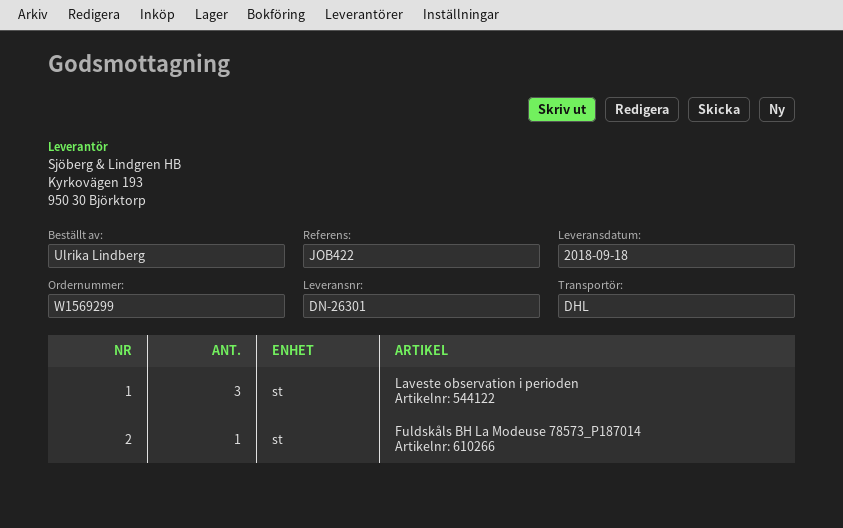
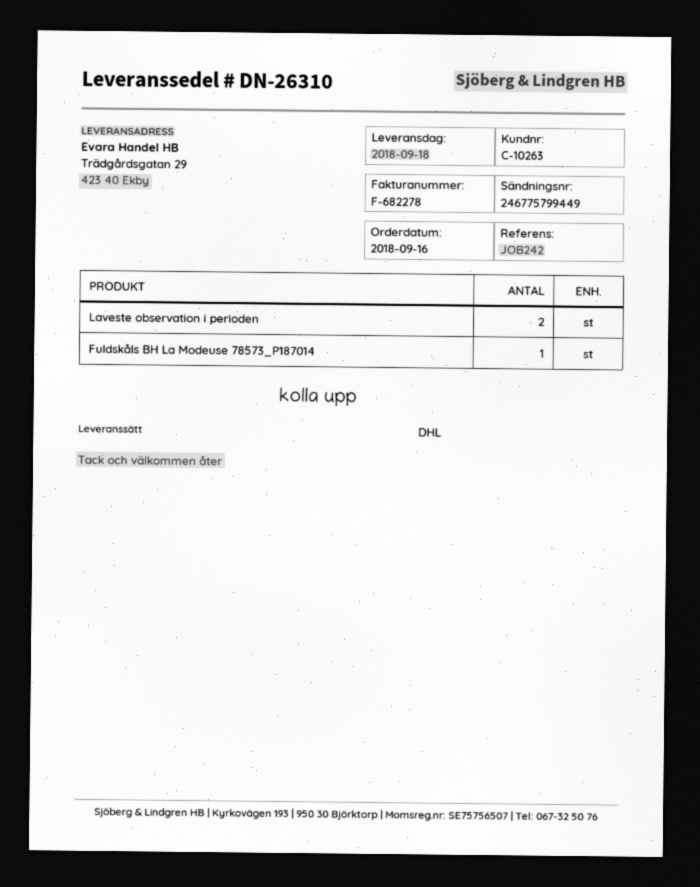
delivery note number: DN-26301 -> DN-26310
reference: JOB422 -> JOB242
Laveste observation i perioden: 3 -> 2

